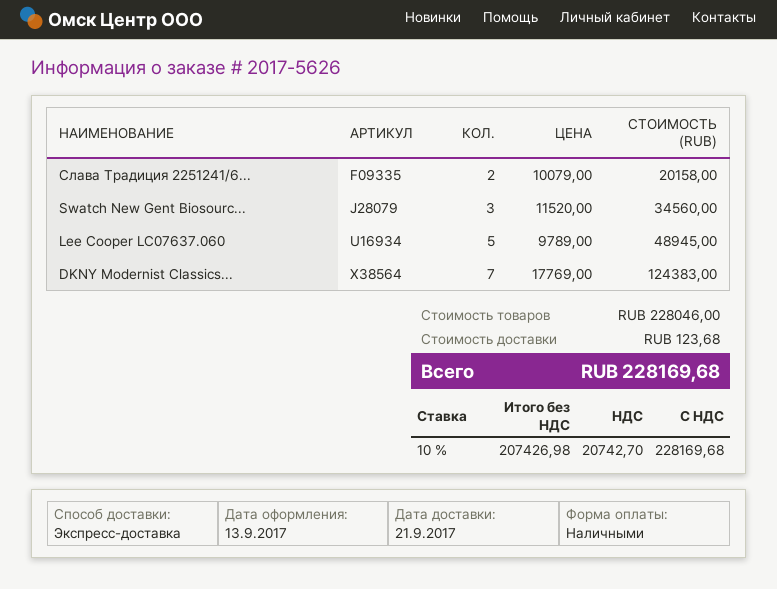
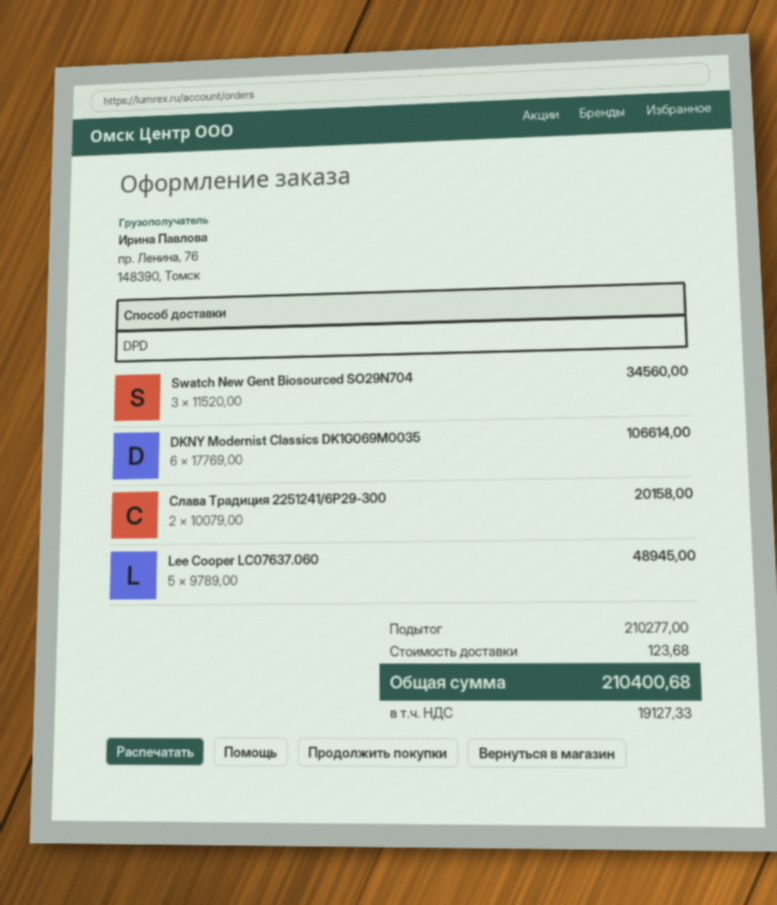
shipping method: express -> DPD
DKNY Modernist Classics...: 7 x 17769.00 = 124383.00 -> 6 x 17769.00 = 106614.00
subtotal: 228046.00 -> 210277.00
tax: 20742.70 -> 19127.33
total: 228169.68 -> 210400.68

